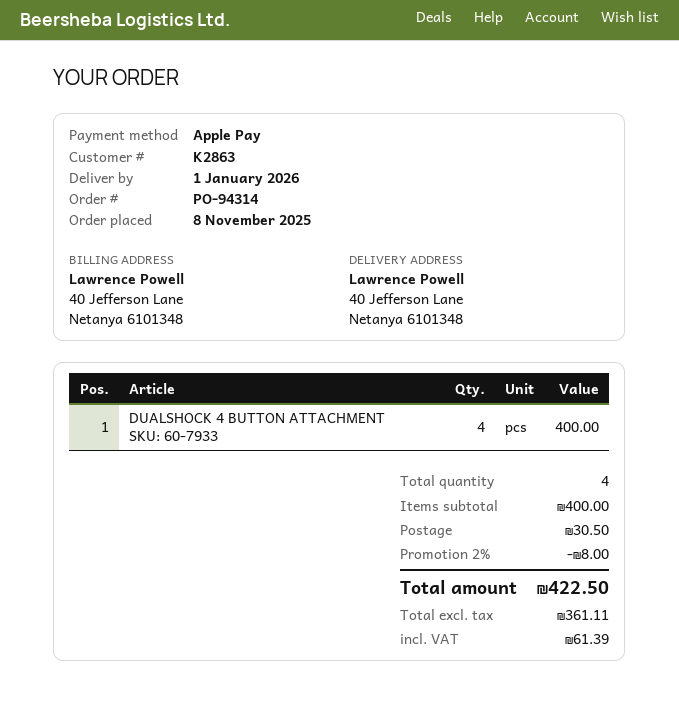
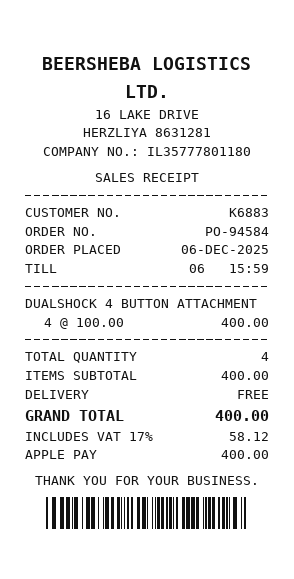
order number: PO-94314 -> PO-94584
order date: 2025-11-08 -> 2025-12-06
customer number: K2863 -> K6883
discount: 2% = 8.00 -> none
shipping: 30.50 -> 0.00
tax: 61.39 -> 58.12
total: 422.50 -> 400.00

